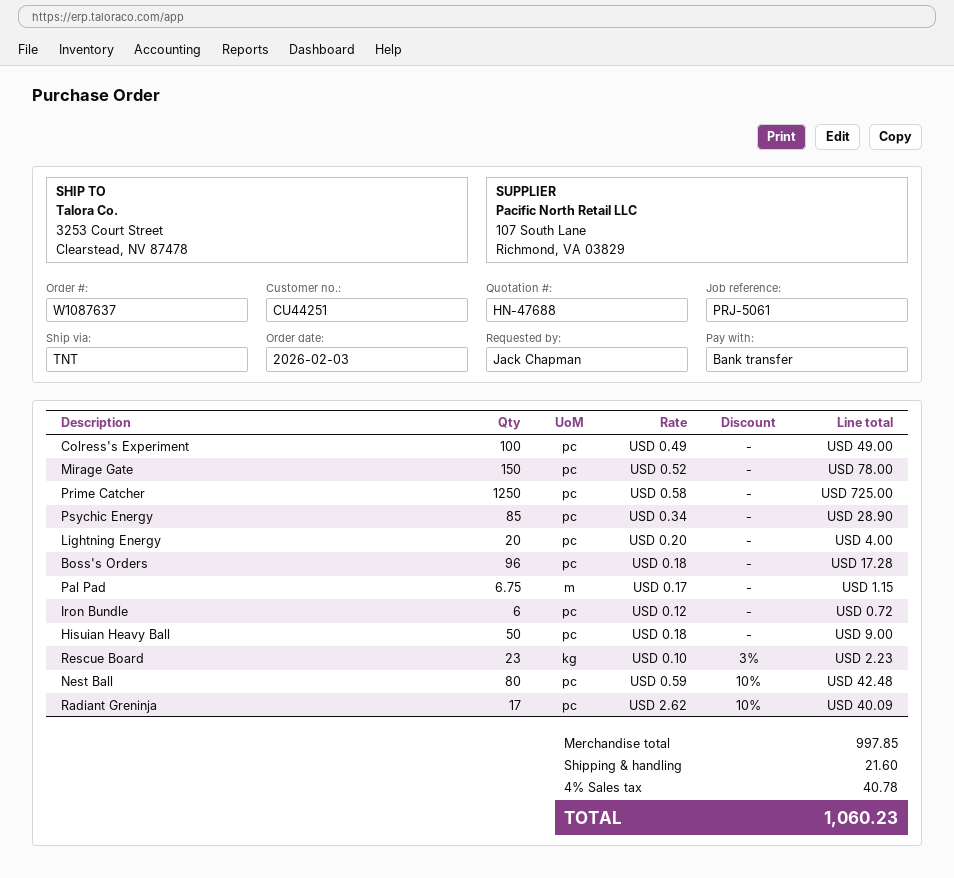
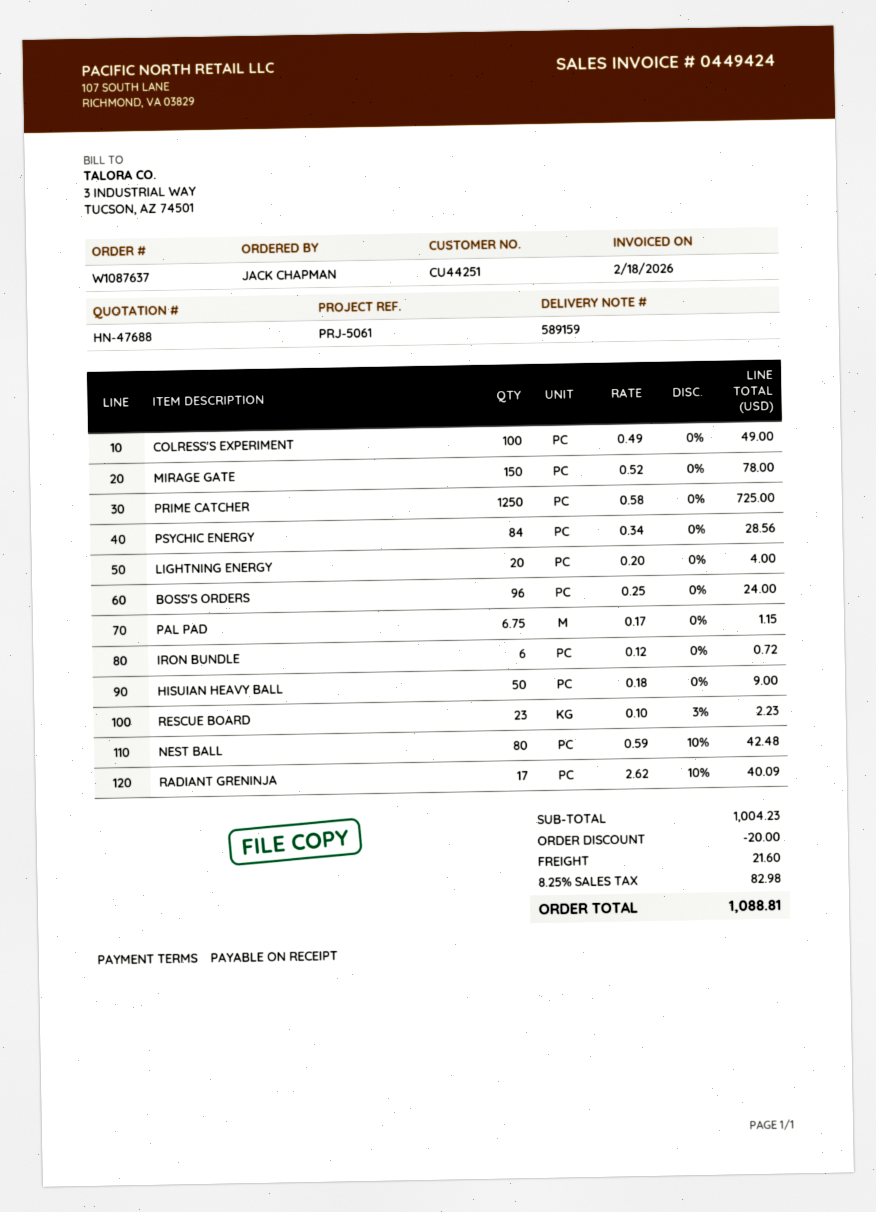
Psychic Energy: 85 x 0.34 = 28.90 -> 84 x 0.34 = 28.56
Boss's Orders: 96 x 0.18 = 17.28 -> 96 x 0.25 = 24.00
subtotal: 997.85 -> 1004.23
discount: none -> 20.00
tax: 4% = 40.78 -> 8.25% = 82.98
total: 1060.23 -> 1088.81

